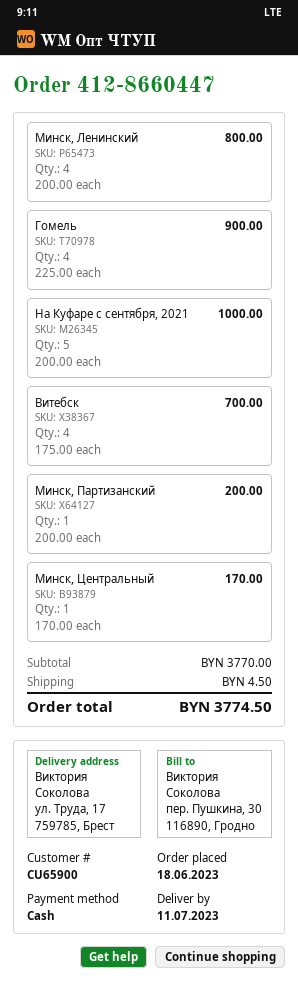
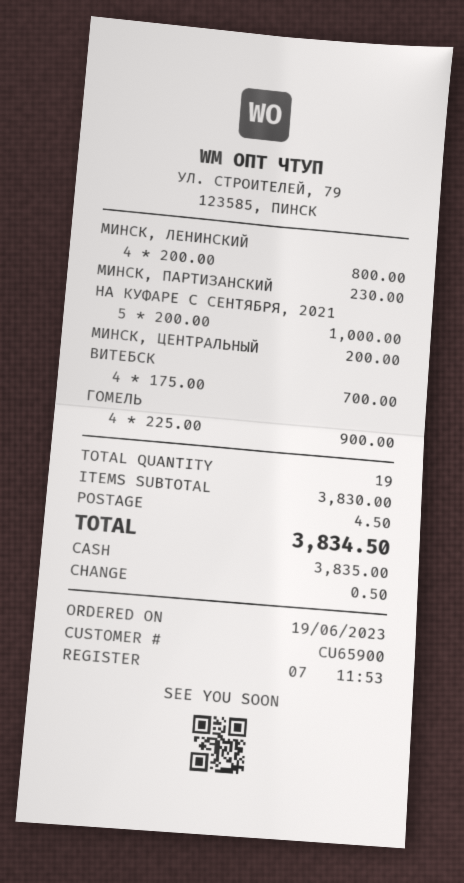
order date: 2023-06-18 -> 2023-06-19
Минск, Партизанский: 1 x 200.00 = 200.00 -> 1 x 230.00 = 230.00
Минск, Центральный: 1 x 170.00 = 170.00 -> 1 x 200.00 = 200.00
subtotal: 3770.00 -> 3830.00
total: 3774.50 -> 3834.50

